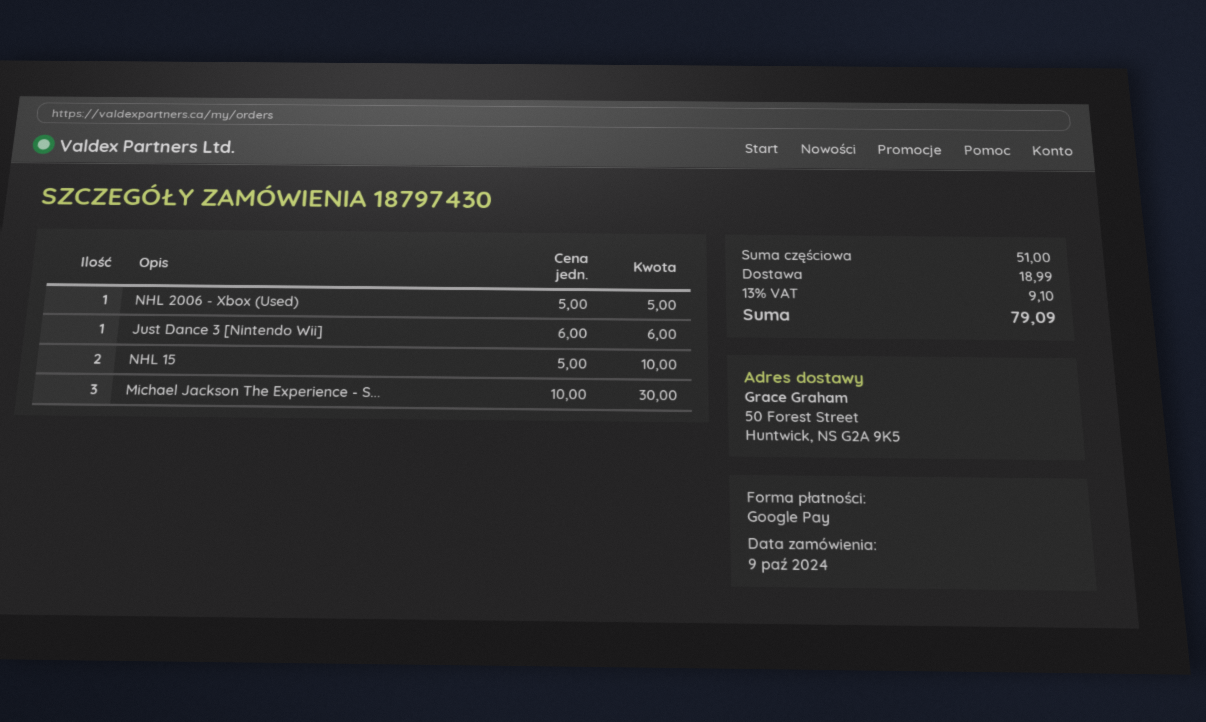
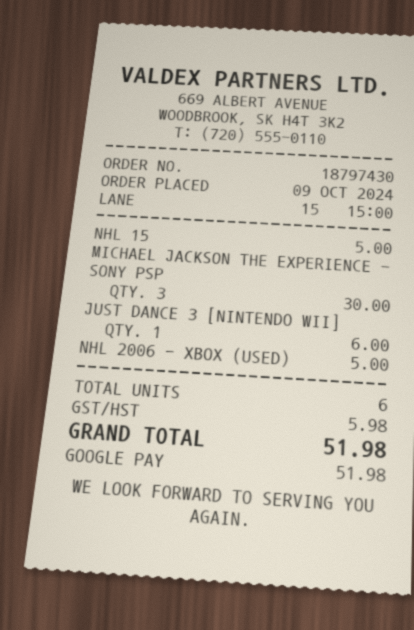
NHL 15: 2 for 10.00 -> 1 for 5.00
shipping: 18.99 -> none
tax: 9.10 -> 5.98
total: 79.09 -> 51.98

